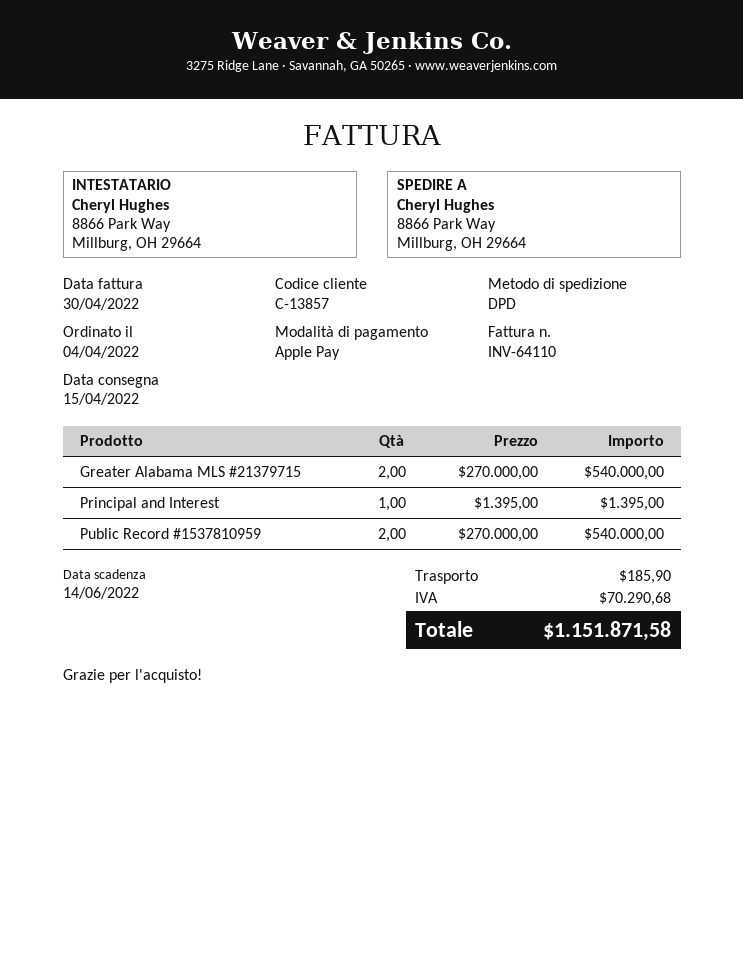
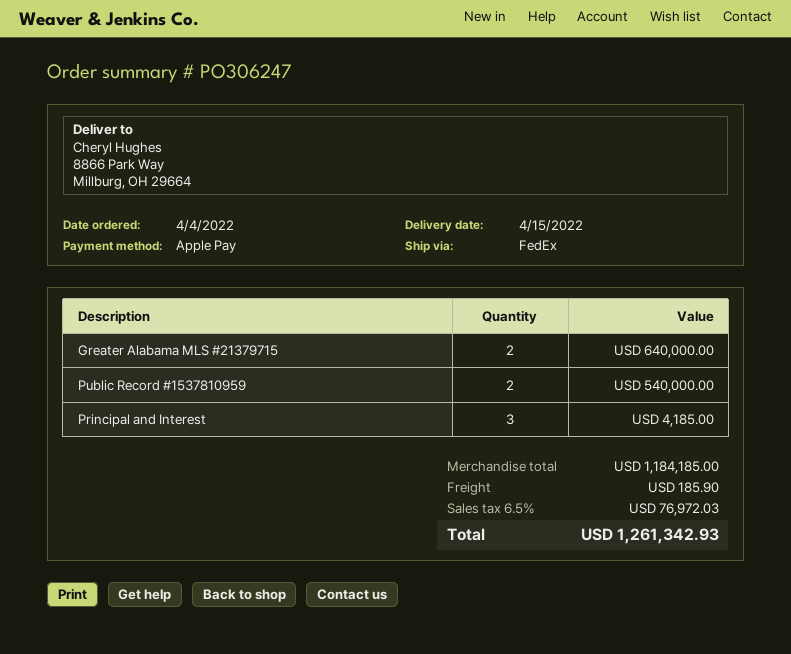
shipping method: DPD -> FedEx
Greater Alabama MLS #21379715: 2 for 540000.00 -> 2 for 640000.00
Principal and Interest: 1 for 1395.00 -> 3 for 4185.00
tax: 70290.68 -> 76972.03
total: 1151871.58 -> 1261342.93

